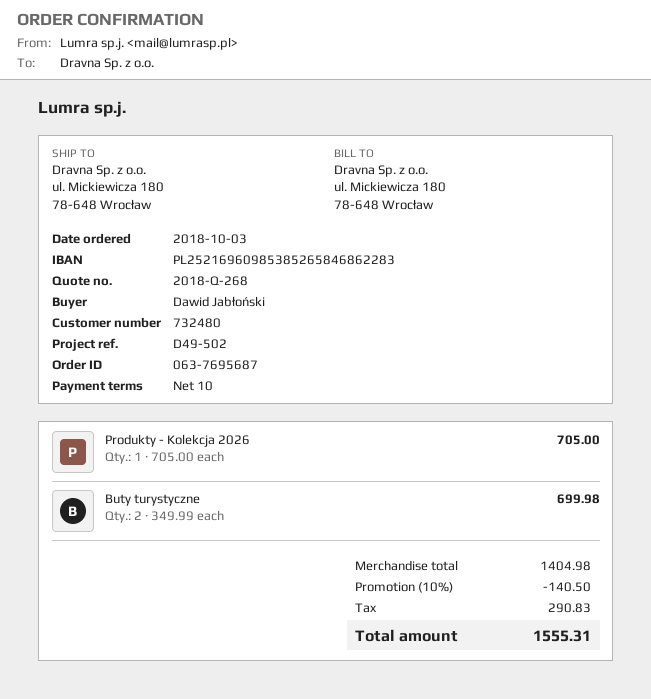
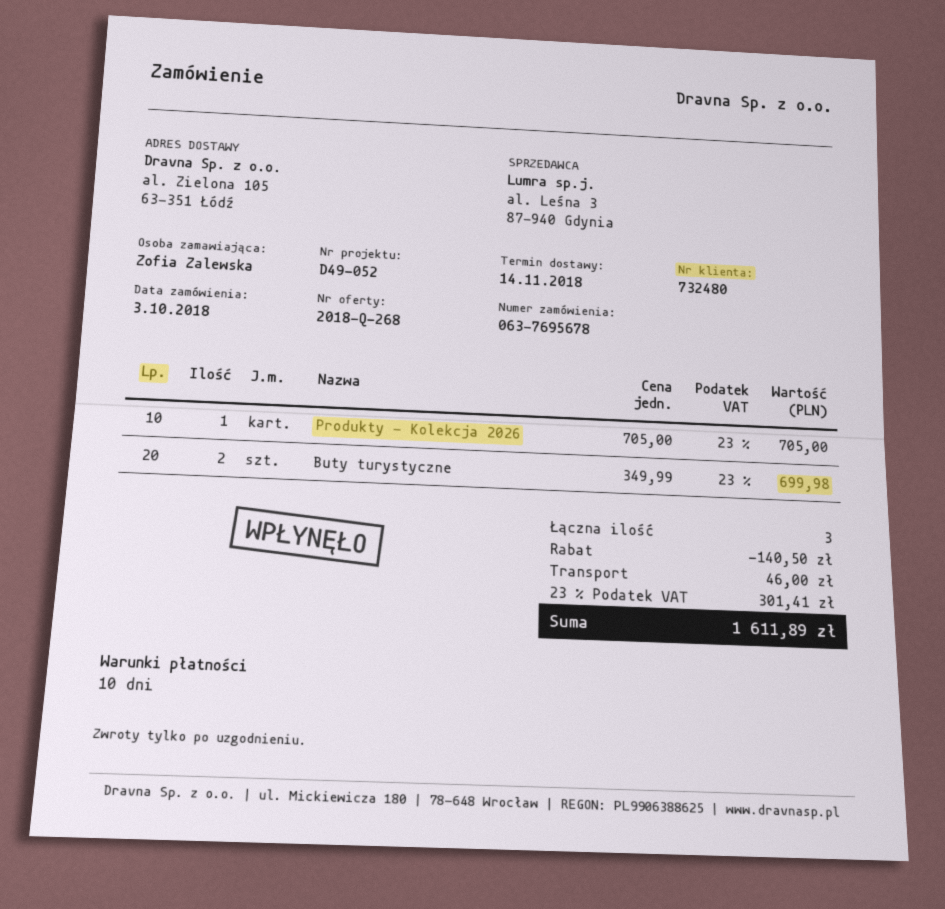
order number: 063-7695687 -> 063-7695678
reference: D49-502 -> D49-052
ordered by: Dawid Jabłoński -> Zofia Zalewska
ship to: ul. Mickiewicza 180, 78-648 Wrocław -> al. Zielona 105, 63-351 Łódź
shipping: none -> 46.00
tax: 290.83 -> 301.41
total: 1555.31 -> 1611.89

